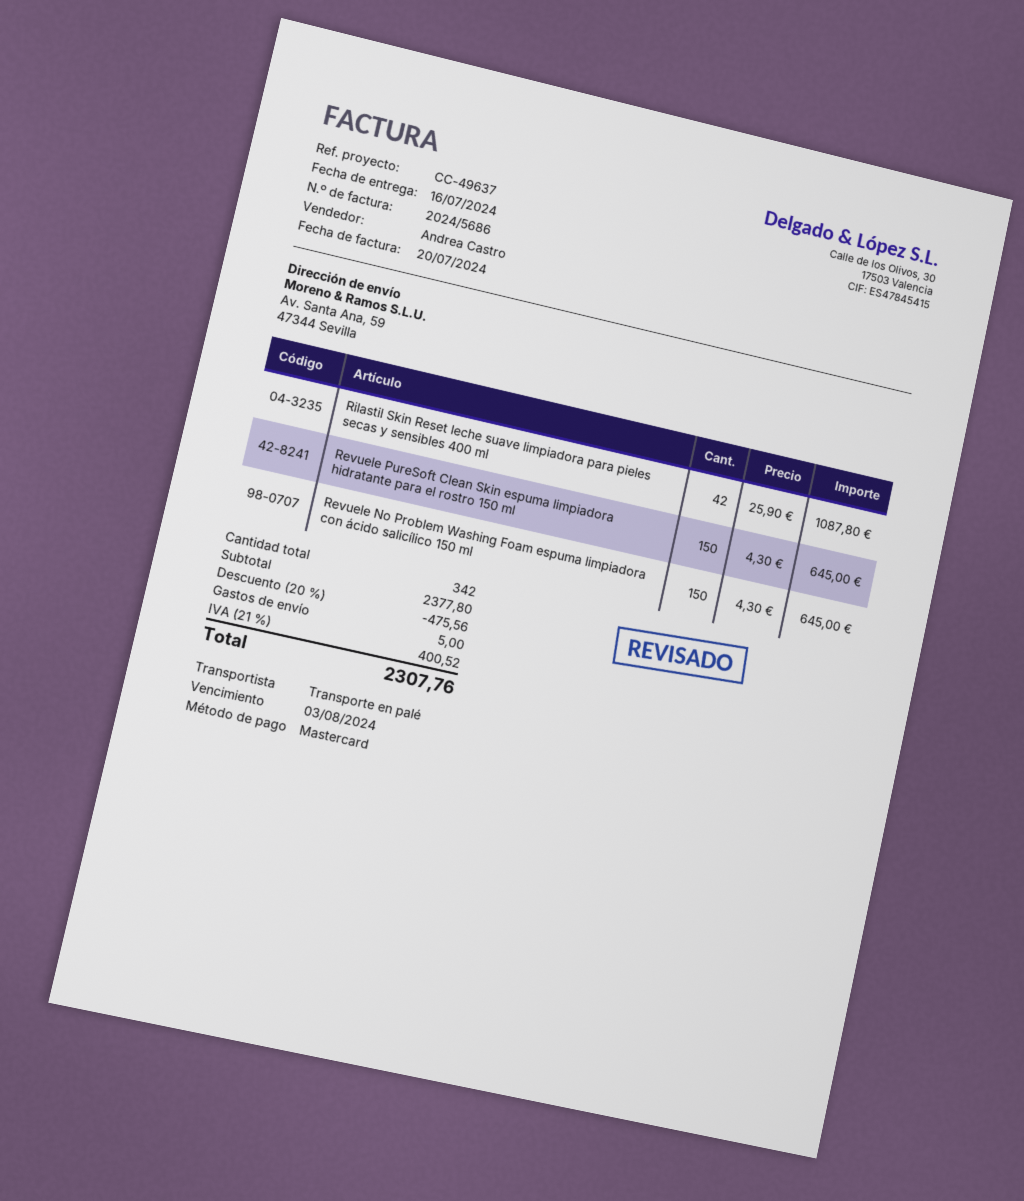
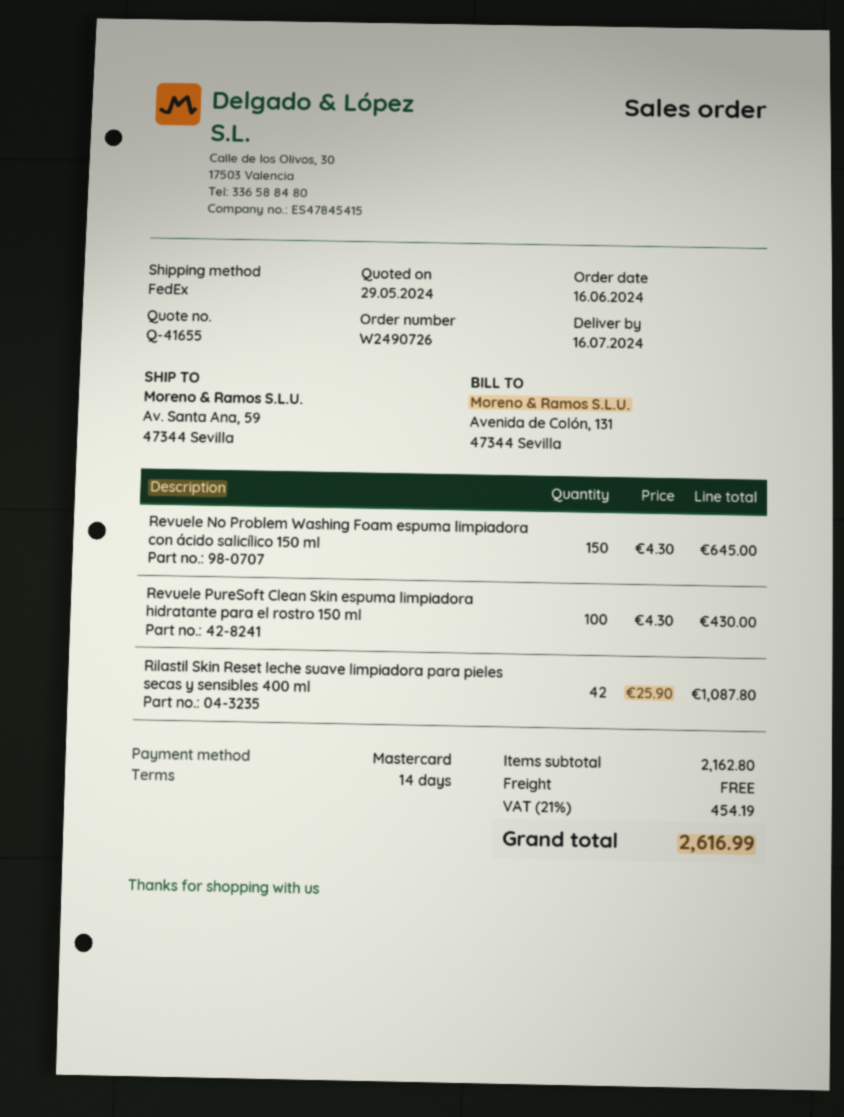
shipping method: pallet freight -> FedEx
Revuele PureSoft Clean Skin espuma limpiadora hidratante para el rostro 150 ml: 150 x 4.30 = 645.00 -> 100 x 4.30 = 430.00
subtotal: 2377.80 -> 2162.80
discount: 20% = 475.56 -> none
shipping: 5.00 -> 0.00
tax: 21% = 400.52 -> 21% = 454.19
total: 2307.76 -> 2616.99

